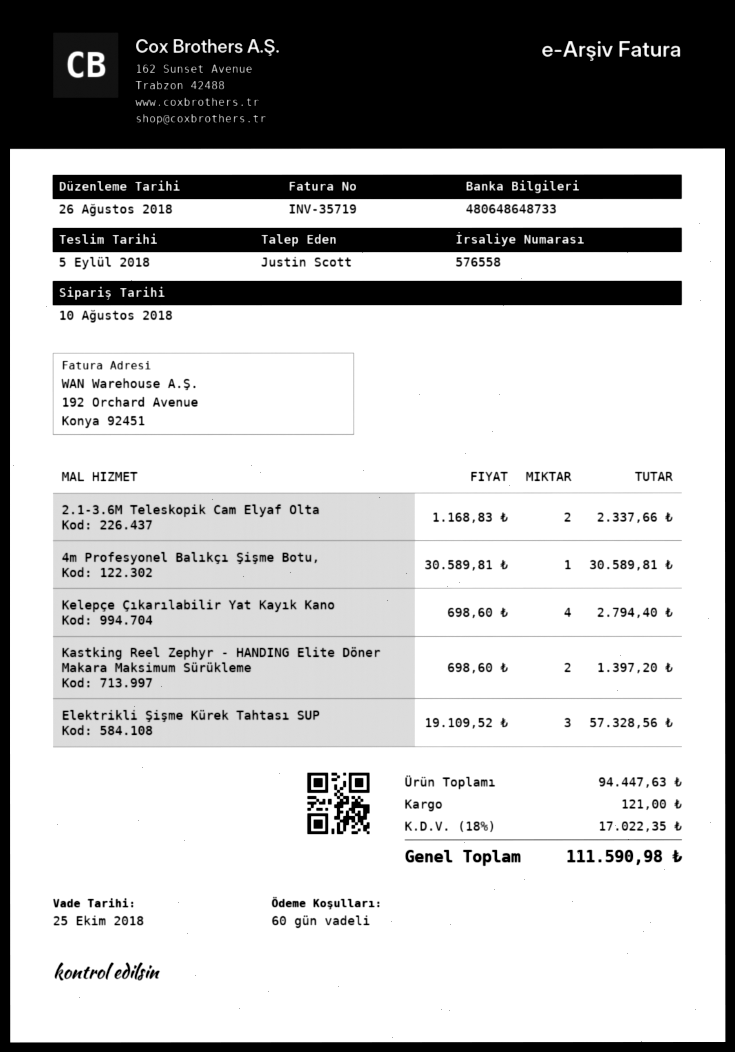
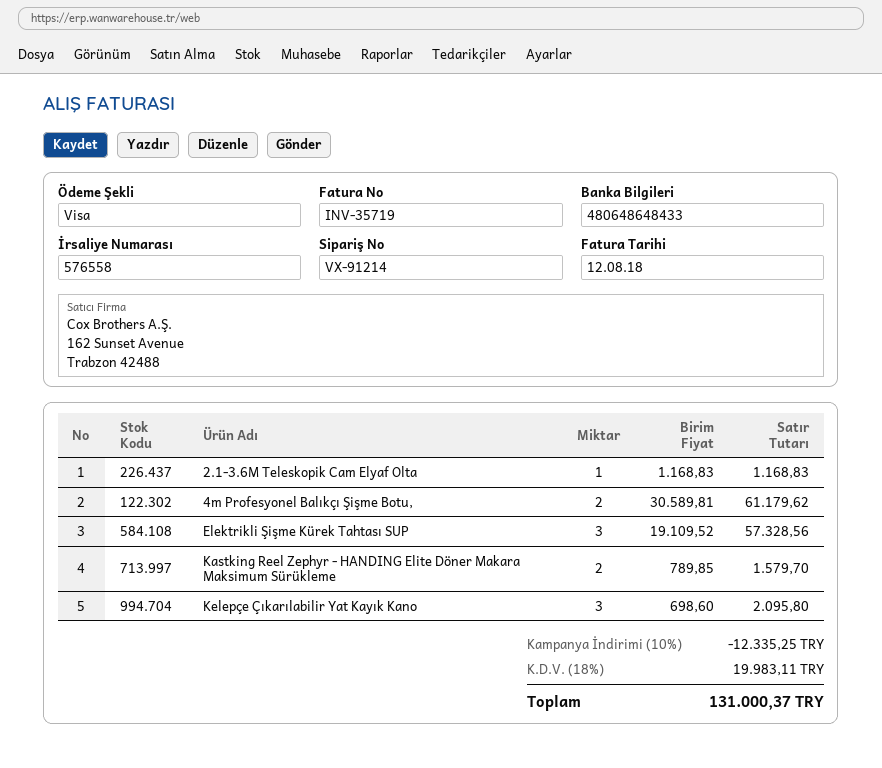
invoice date: 2018-08-26 -> 2018-08-12
bank account: 480648648733 -> 480648648433
2.1-3.6M Teleskopik Cam Elyaf Olta: 2 x 1168.83 = 2337.66 -> 1 x 1168.83 = 1168.83
4m Profesyonel Balıkçı Şişme Botu,: 1 x 30589.81 = 30589.81 -> 2 x 30589.81 = 61179.62
Kelepçe Çıkarılabilir Yat Kayık Kano: 4 x 698.60 = 2794.40 -> 3 x 698.60 = 2095.80
Kastking Reel Zephyr - HANDING Elite Döner Makara Maksimum Sürükleme: 2 x 698.60 = 1397.20 -> 2 x 789.85 = 1579.70
discount: none -> 10% = 12335.25
shipping: 121.00 -> none
tax: 18% = 17022.35 -> 18% = 19983.11
total: 111590.98 -> 131000.37

